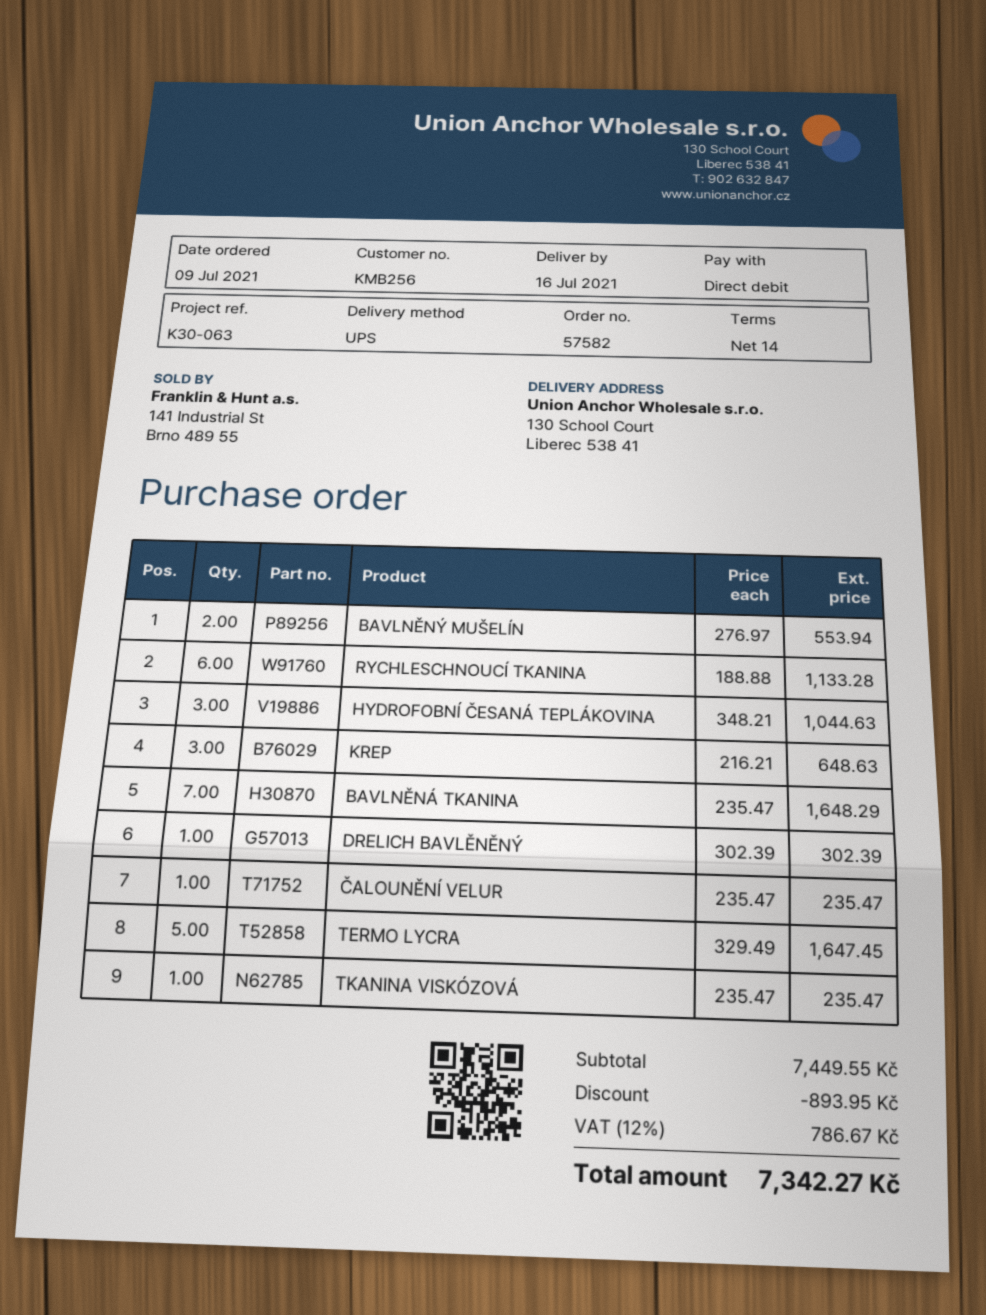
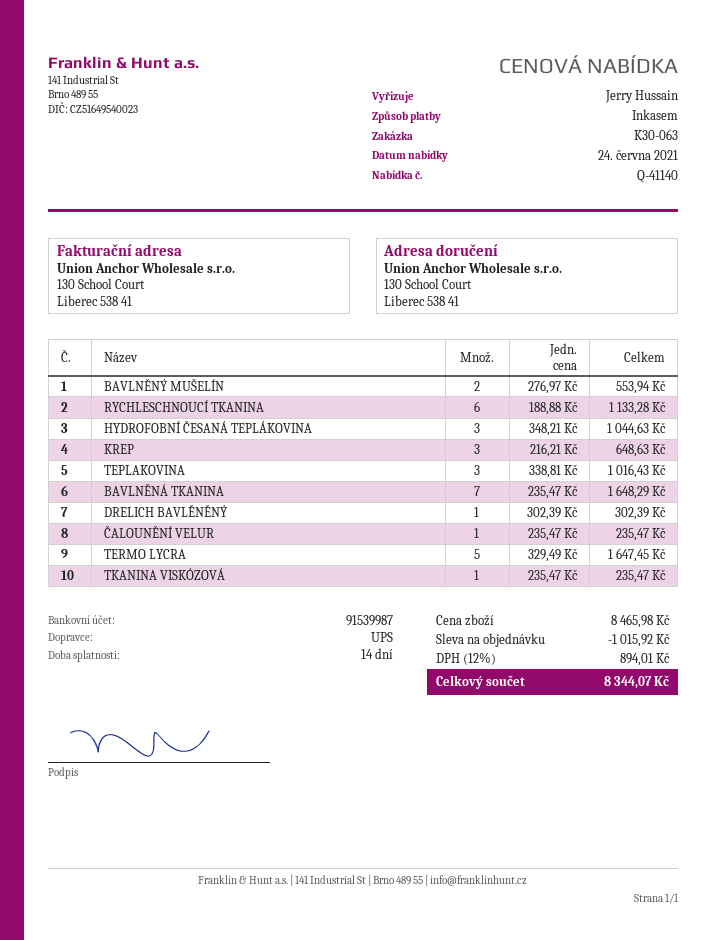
TEPLAKOVINA: none -> 3 x 338.81 = 1016.43
subtotal: 7449.55 -> 8465.98
discount: 893.95 -> 1015.92
tax: 12% = 786.67 -> 12% = 894.01
total: 7342.27 -> 8344.07

